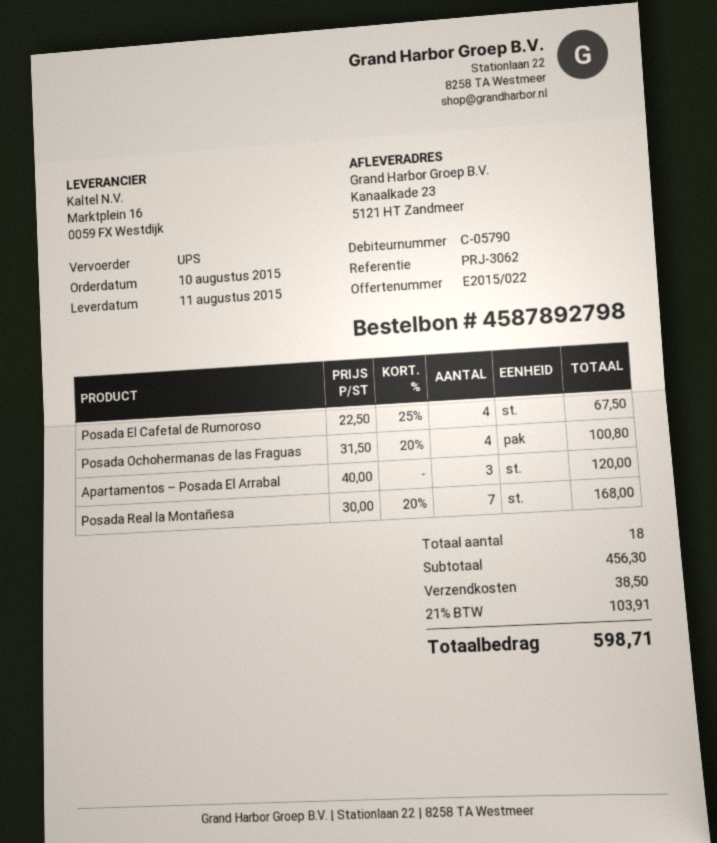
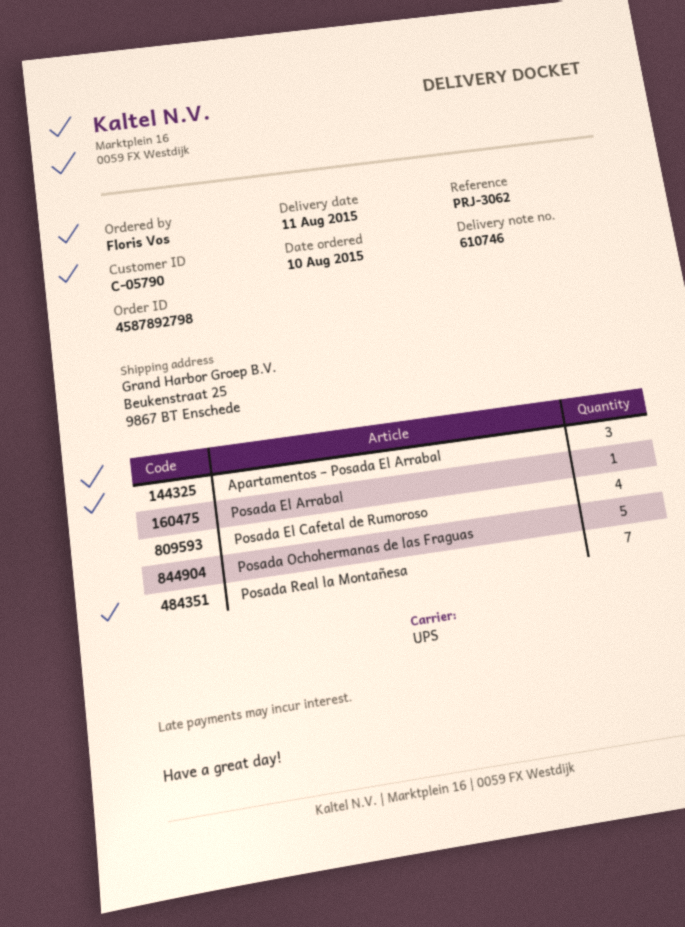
ship to: Kanaalkade 23, 5121 HT Zandmeer -> Beukenstraat 25, 9867 BT Enschede
Posada Ochohermanas de las Fraguas: 4 -> 5
Posada El Arrabal: none -> 1

